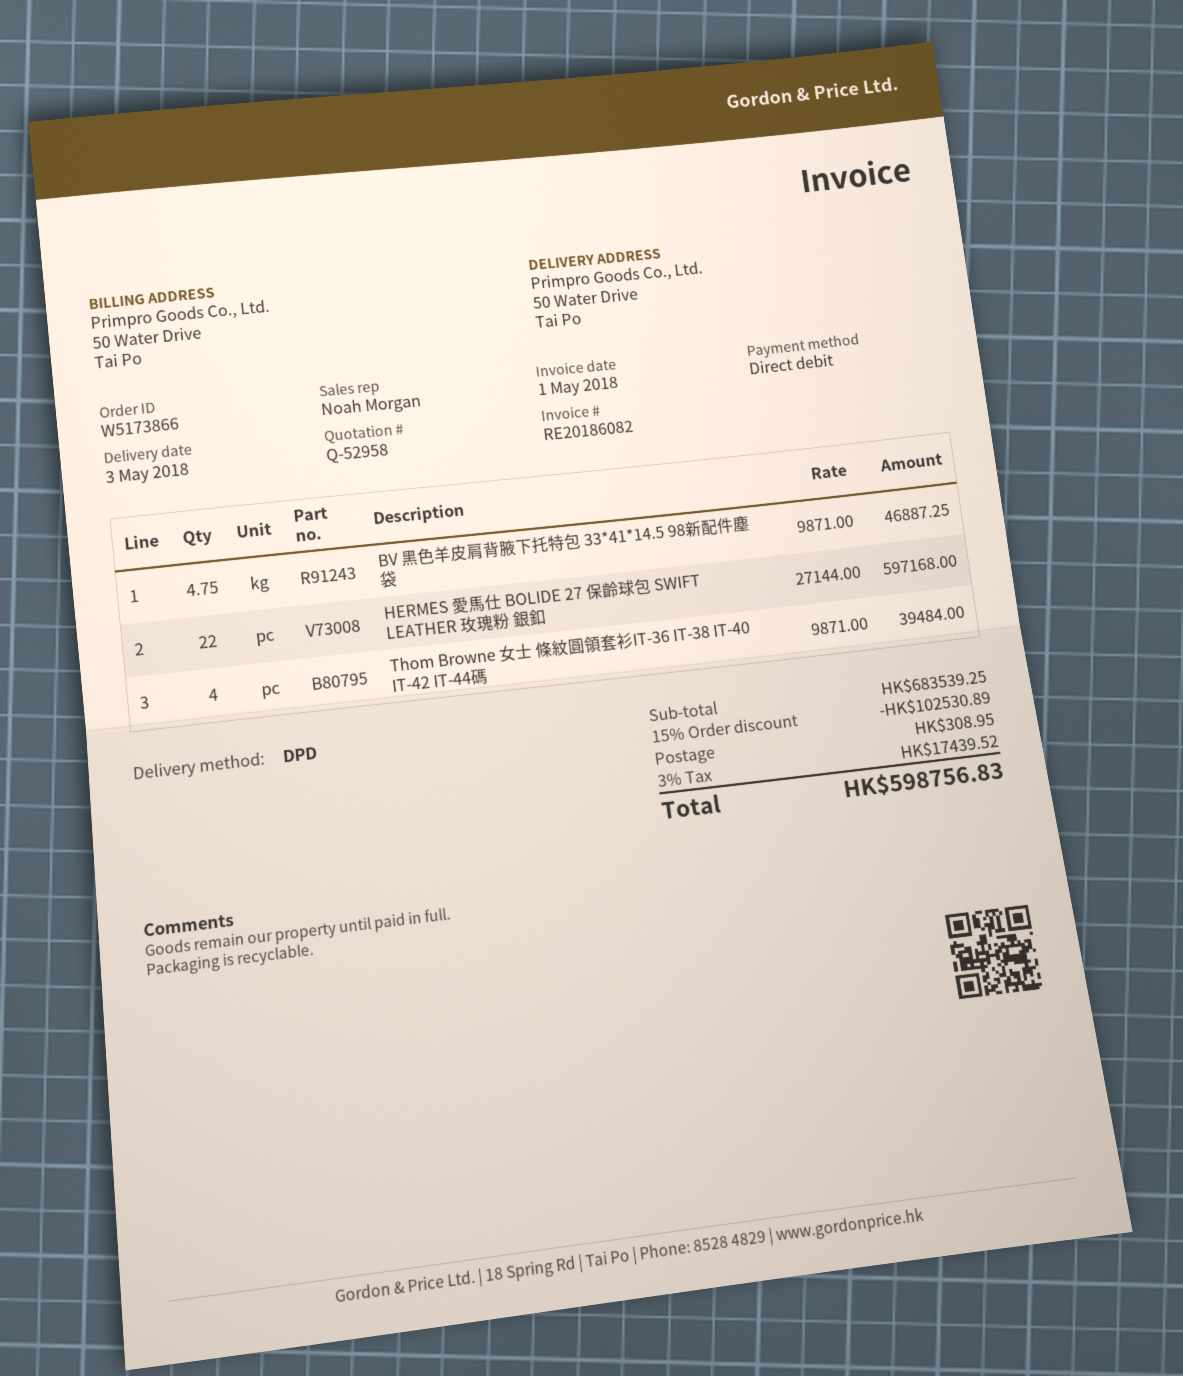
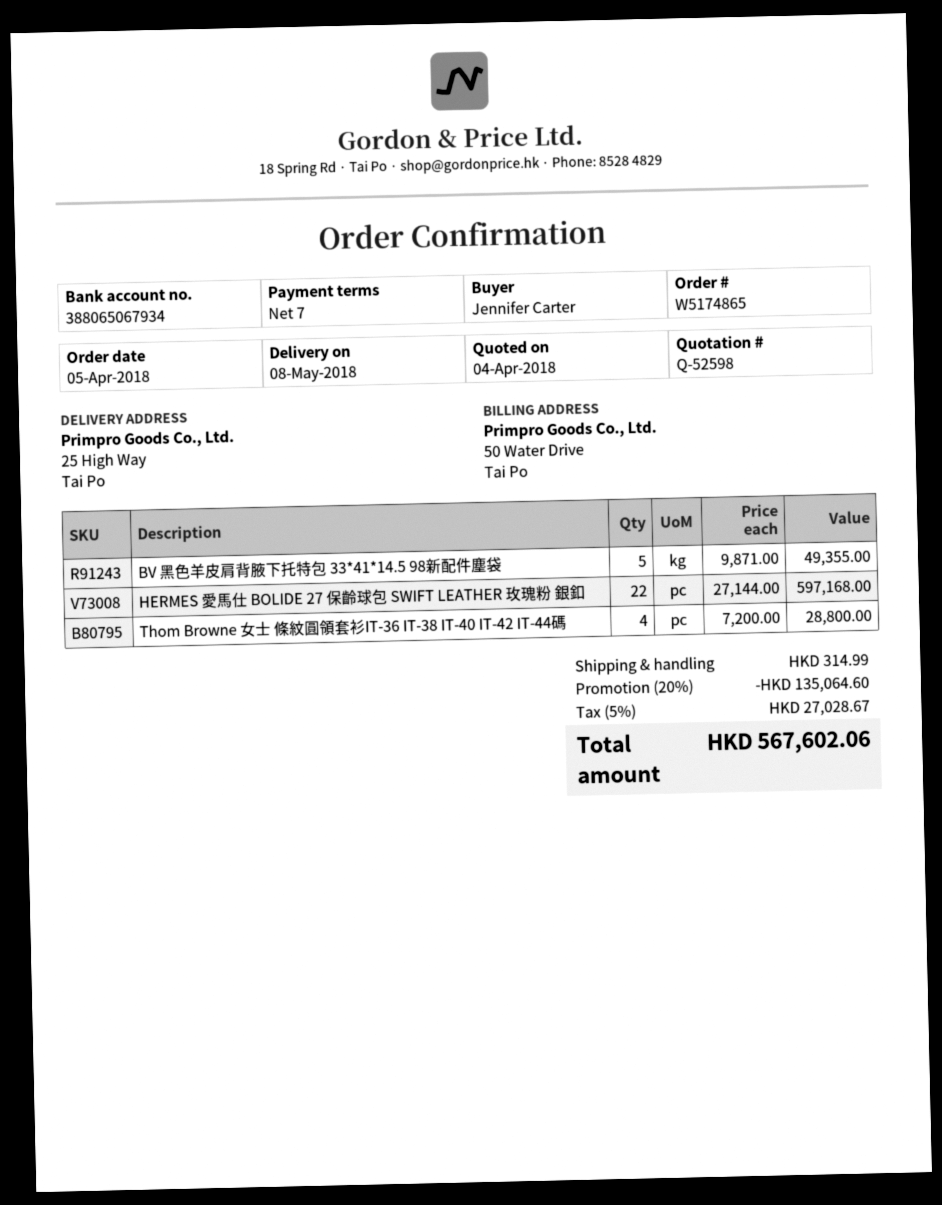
quote number: Q-52958 -> Q-52598
order number: W5173866 -> W5174865
delivery date: 2018-05-03 -> 2018-05-08
ship to: 50 Water Drive, Tai Po -> 25 High Way, Tai Po
BV 黑色羊皮肩背腋下托特包 33*41*14.5 98新配件塵袋: 4.75 x 9871.00 = 46887.25 -> 5 x 9871.00 = 49355.00
Thom Browne 女士 條紋圓領套衫IT-36 IT-38 IT-40 IT-42 IT-44碼: 4 x 9871.00 = 39484.00 -> 4 x 7200.00 = 28800.00
discount: 15% = 102530.89 -> 20% = 135064.60
shipping: 308.95 -> 314.99
tax: 3% = 17439.52 -> 5% = 27028.67
total: 598756.83 -> 567602.06

